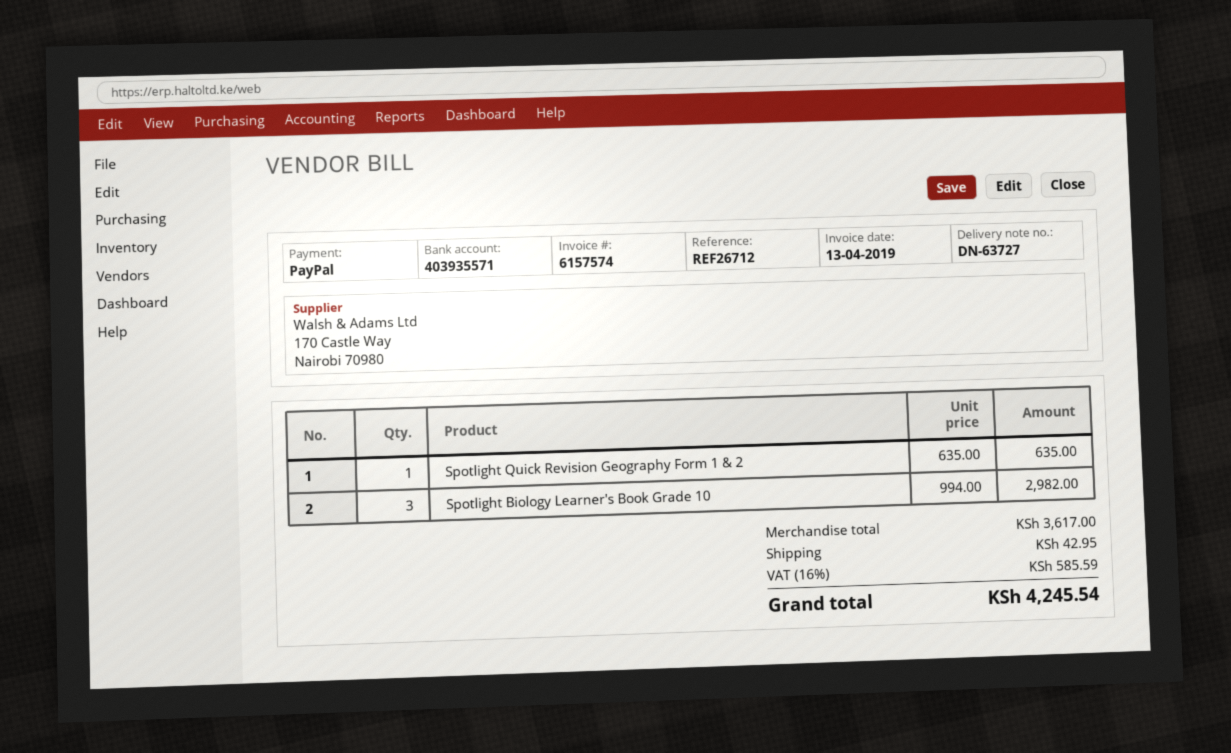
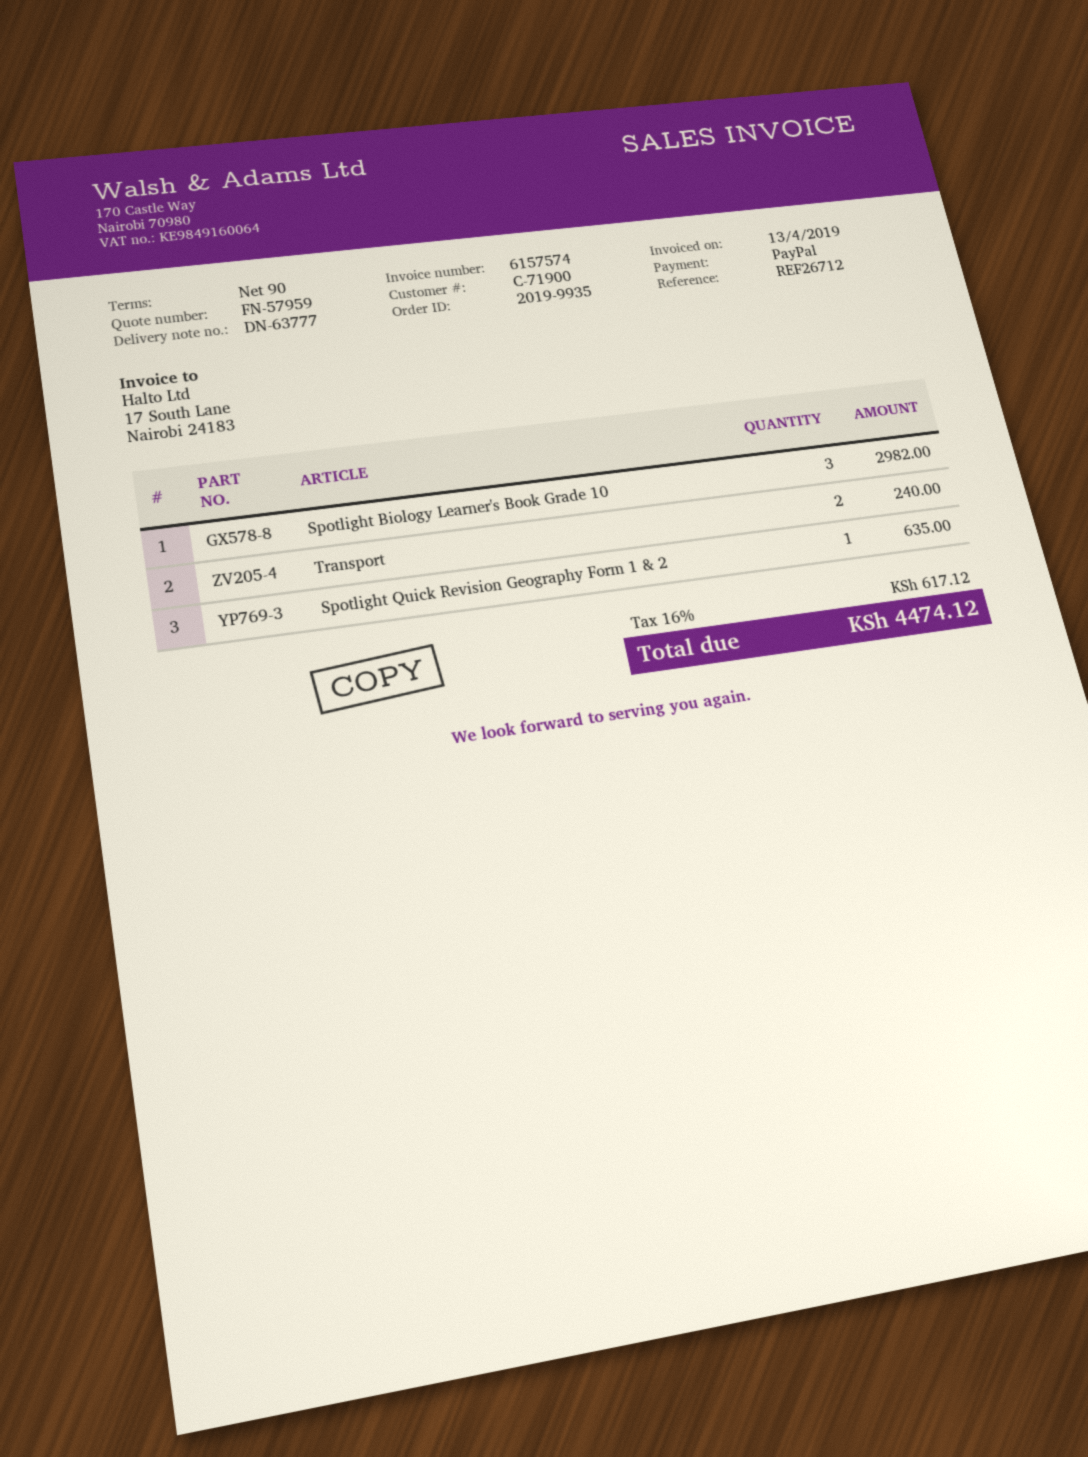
delivery note number: DN-63727 -> DN-63777
Transport: none -> 2 for 240.00
shipping: 42.95 -> none
tax: 16% = 585.59 -> 16% = 617.12
total: 4245.54 -> 4474.12

